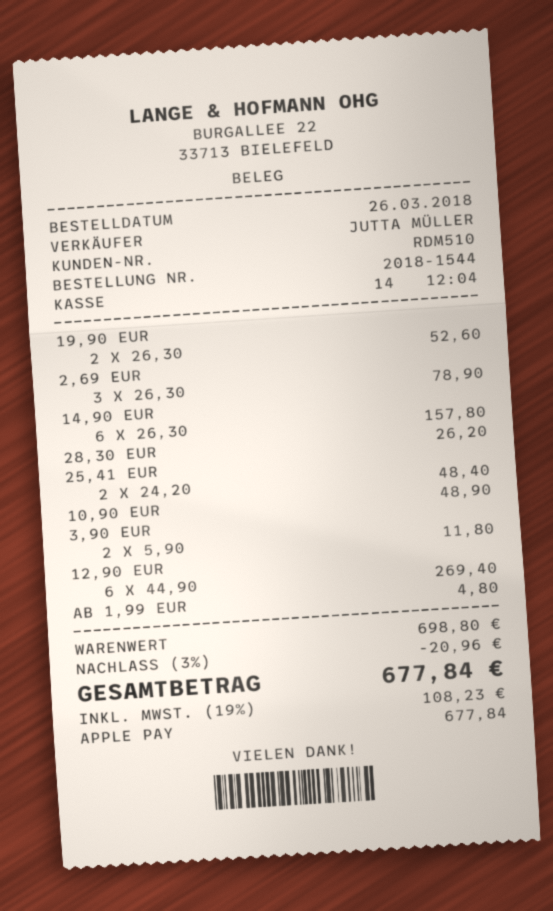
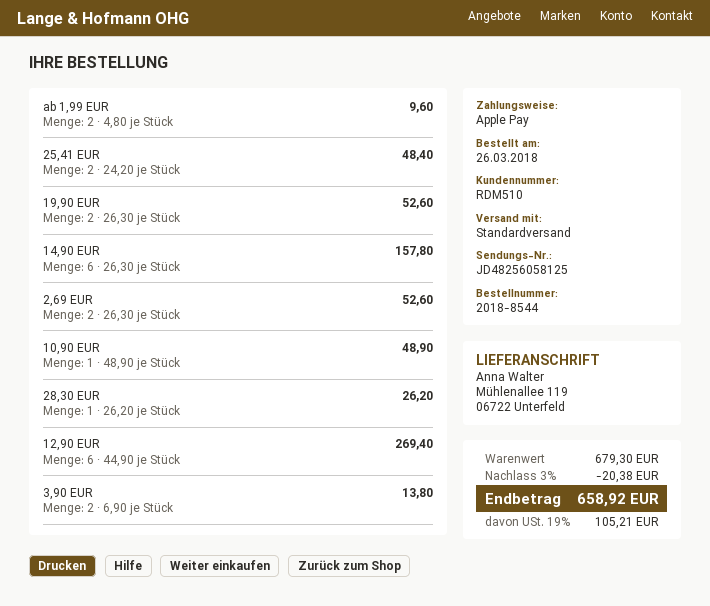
order number: 2018-1544 -> 2018-8544
2,69 EUR: 3 x 26.30 = 78.90 -> 2 x 26.30 = 52.60
3,90 EUR: 2 x 5.90 = 11.80 -> 2 x 6.90 = 13.80
AB 1,99 EUR: 1 x 4.80 = 4.80 -> 2 x 4.80 = 9.60
subtotal: 698.80 -> 679.30
discount: 3% = 20.96 -> 3% = 20.38
tax: 19% = 108.23 -> 19% = 105.21
total: 677.84 -> 658.92

